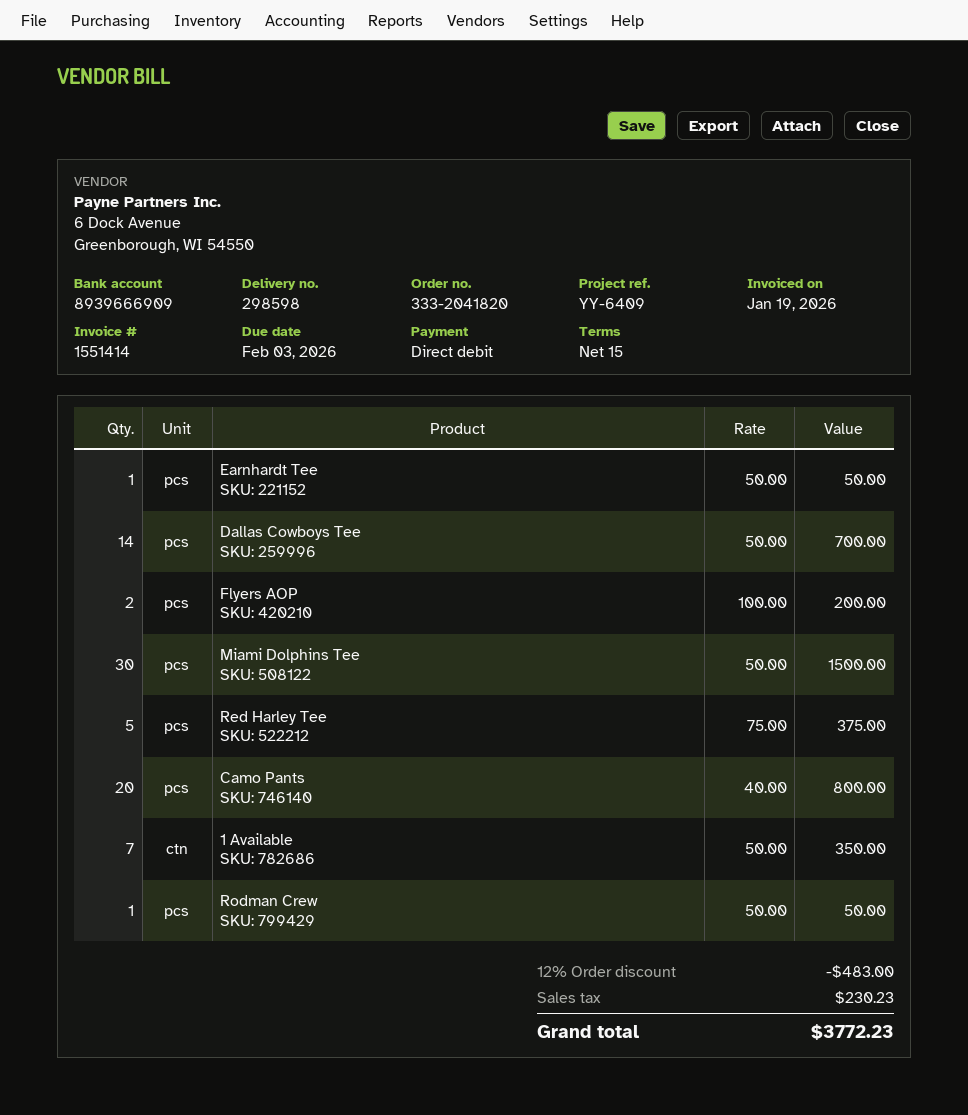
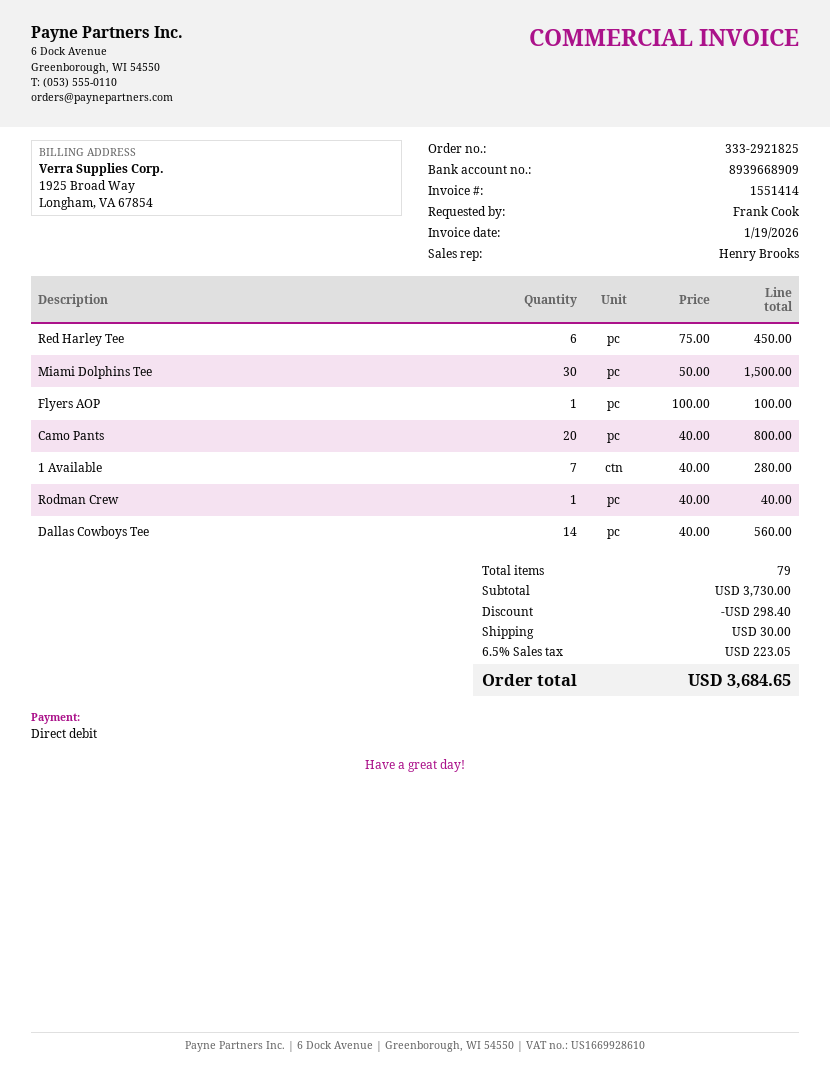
order number: 333-2041820 -> 333-2921825
bank account: 8939666909 -> 8939668909
Earnhardt Tee: 1 x 50.00 = 50.00 -> none
Dallas Cowboys Tee: 14 x 50.00 = 700.00 -> 14 x 40.00 = 560.00
Flyers AOP: 2 x 100.00 = 200.00 -> 1 x 100.00 = 100.00
Red Harley Tee: 5 x 75.00 = 375.00 -> 6 x 75.00 = 450.00
1 Available: 7 x 50.00 = 350.00 -> 7 x 40.00 = 280.00
Rodman Crew: 1 x 50.00 = 50.00 -> 1 x 40.00 = 40.00
discount: 483.00 -> 298.40
shipping: none -> 30.00
tax: 230.23 -> 223.05
total: 3772.23 -> 3684.65

